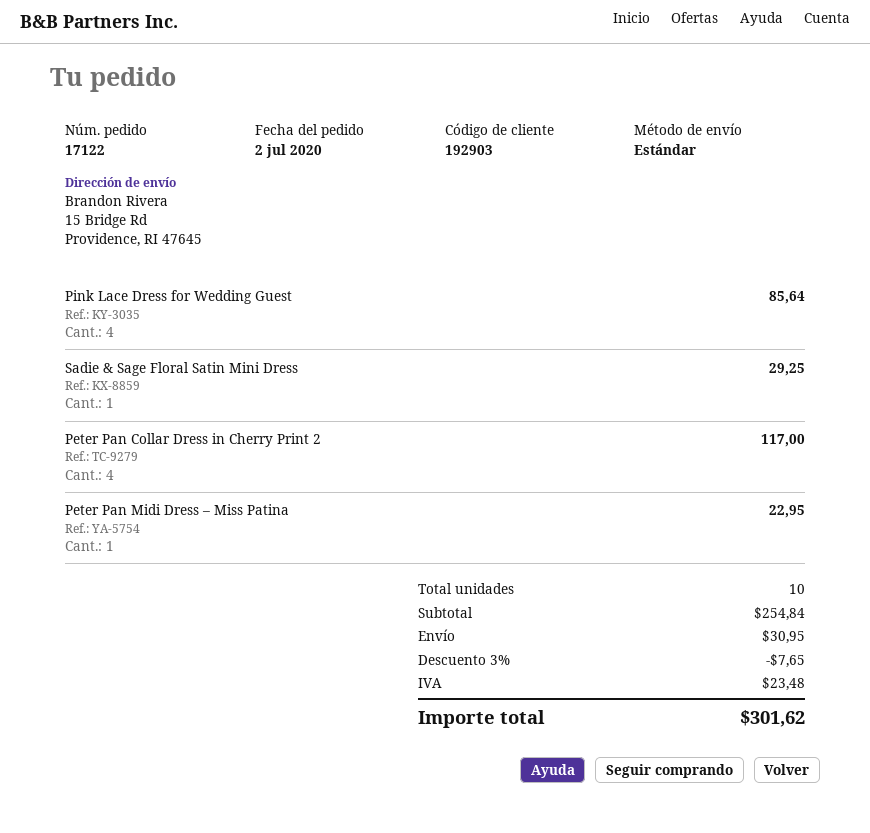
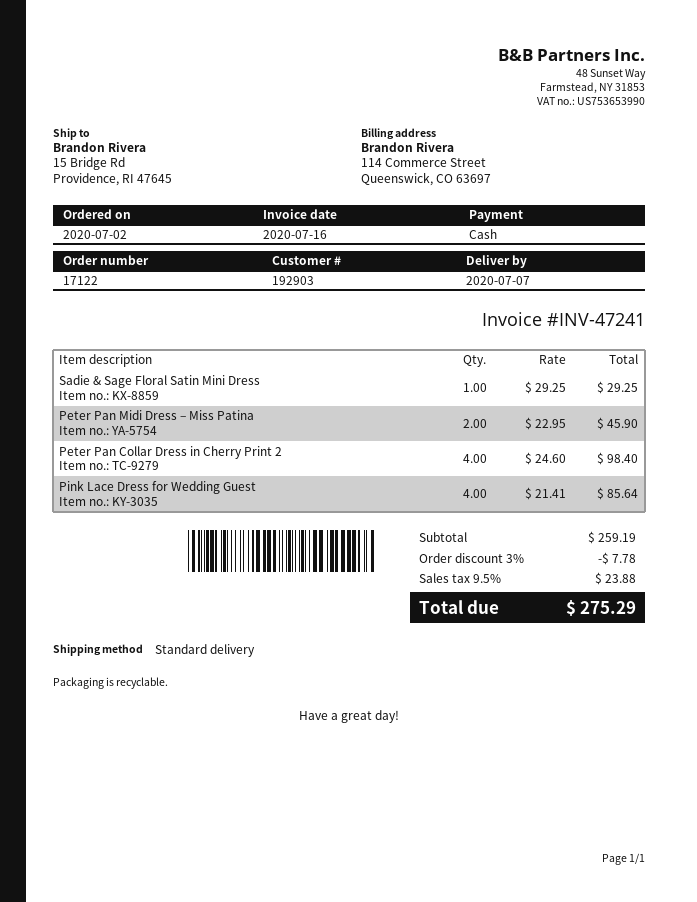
Peter Pan Collar Dress in Cherry Print 2: 4 for 117.00 -> 4 for 98.40
Peter Pan Midi Dress – Miss Patina: 1 for 22.95 -> 2 for 45.90
subtotal: 254.84 -> 259.19
discount: 3% = 7.65 -> 3% = 7.78
shipping: 30.95 -> none
tax: 23.48 -> 23.88
total: 301.62 -> 275.29

